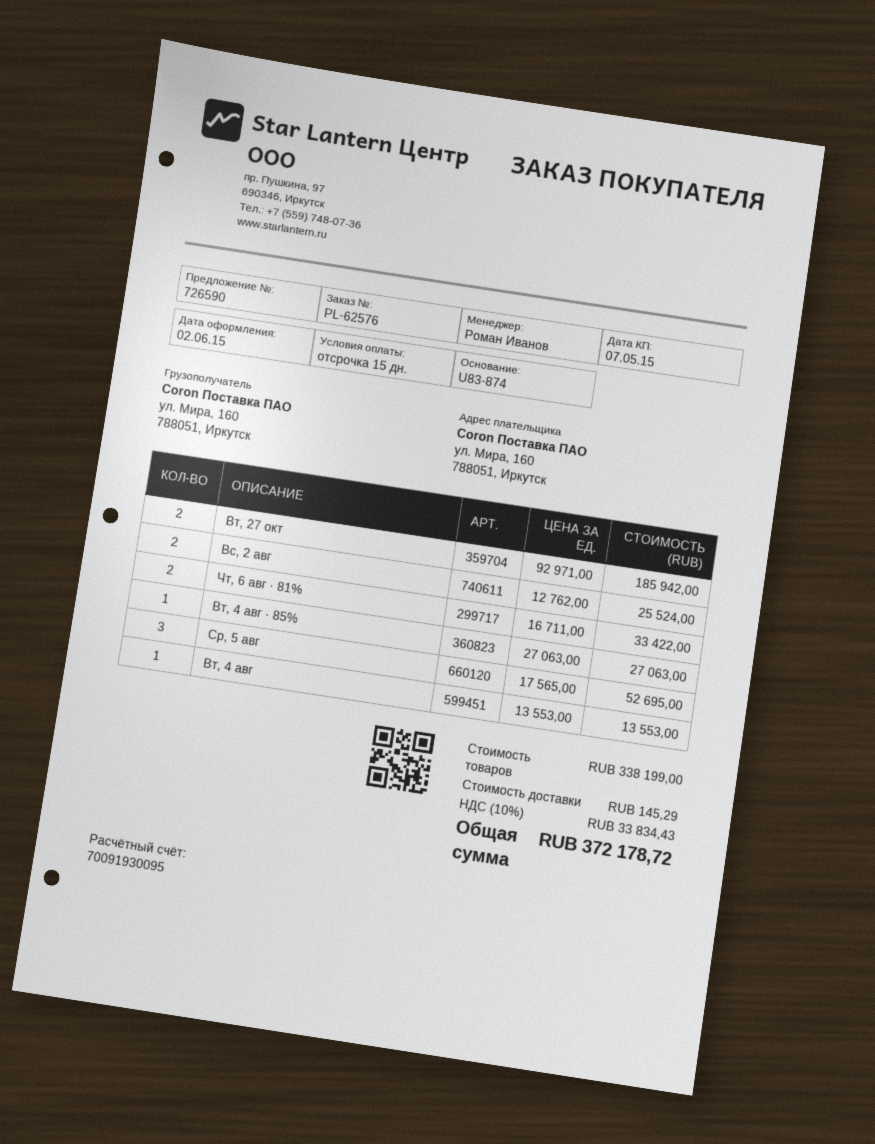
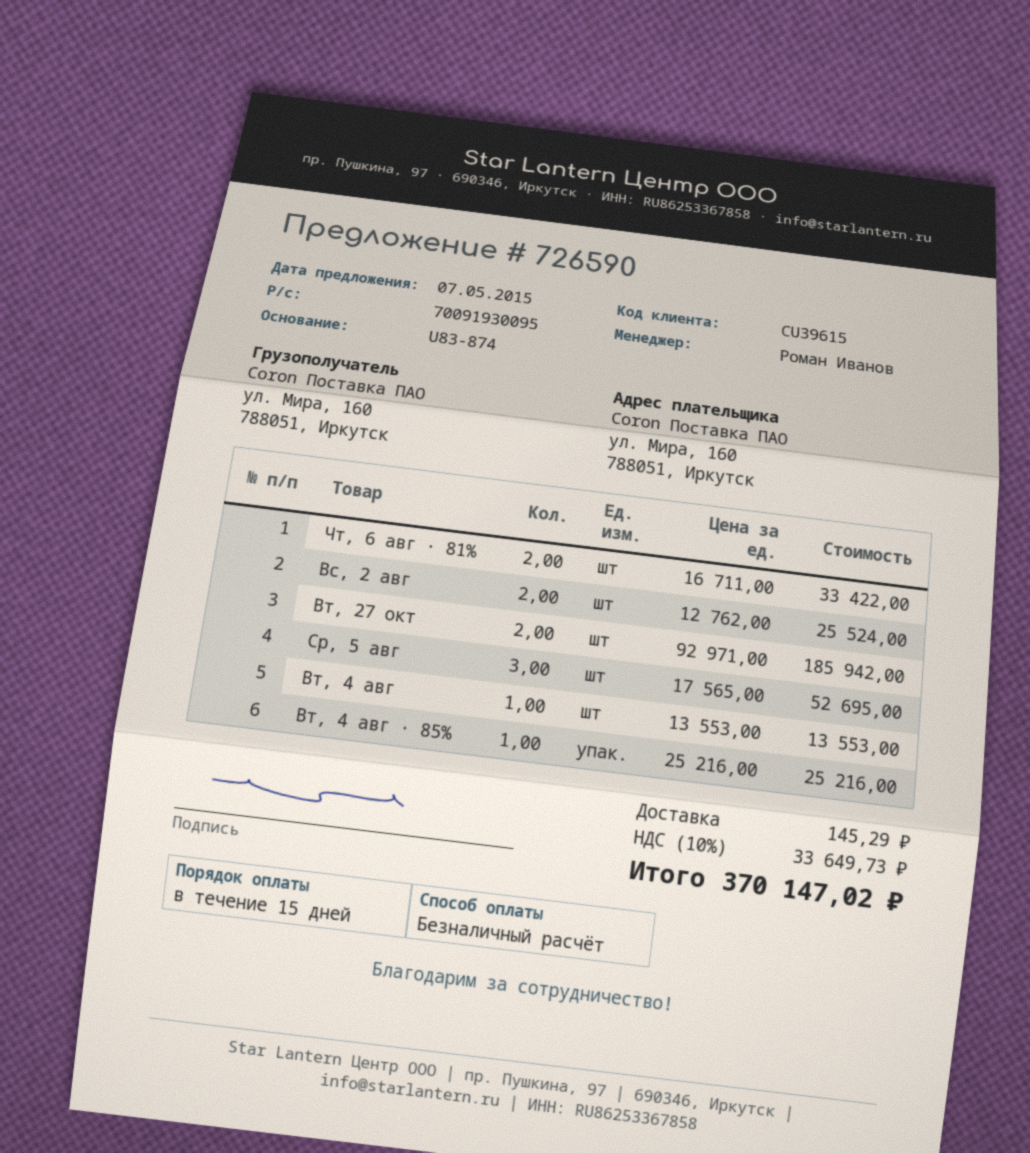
Вт, 4 авг · 85%: 1 x 27063.00 = 27063.00 -> 1 x 25216.00 = 25216.00
tax: 10% = 33834.43 -> 10% = 33649.73
total: 372178.72 -> 370147.02

